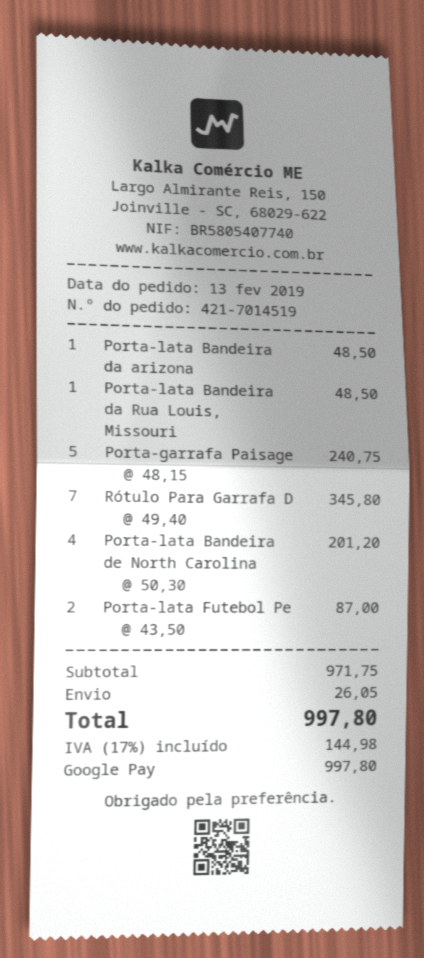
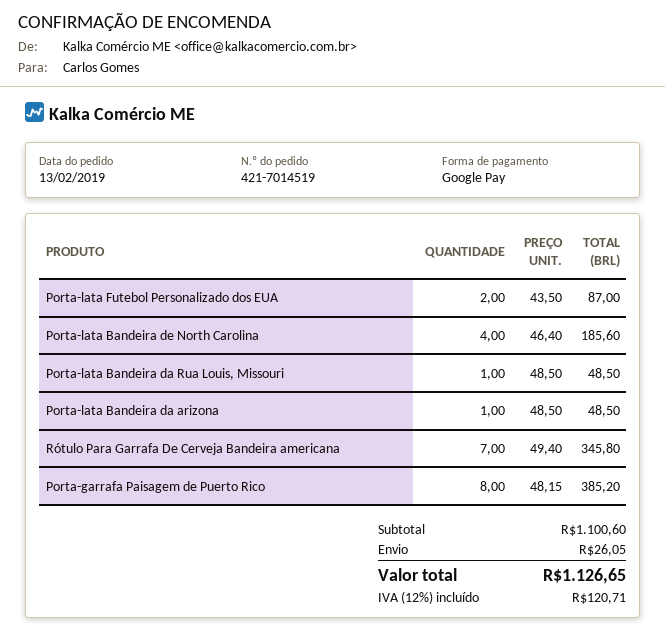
Porta-garrafa Paisage: 5 x 48.15 = 240.75 -> 8 x 48.15 = 385.20
Porta-lata Bandeira de North Carolina: 4 x 50.30 = 201.20 -> 4 x 46.40 = 185.60
subtotal: 971.75 -> 1100.60
tax: 17% = 144.98 -> 12% = 120.71
total: 997.80 -> 1126.65

